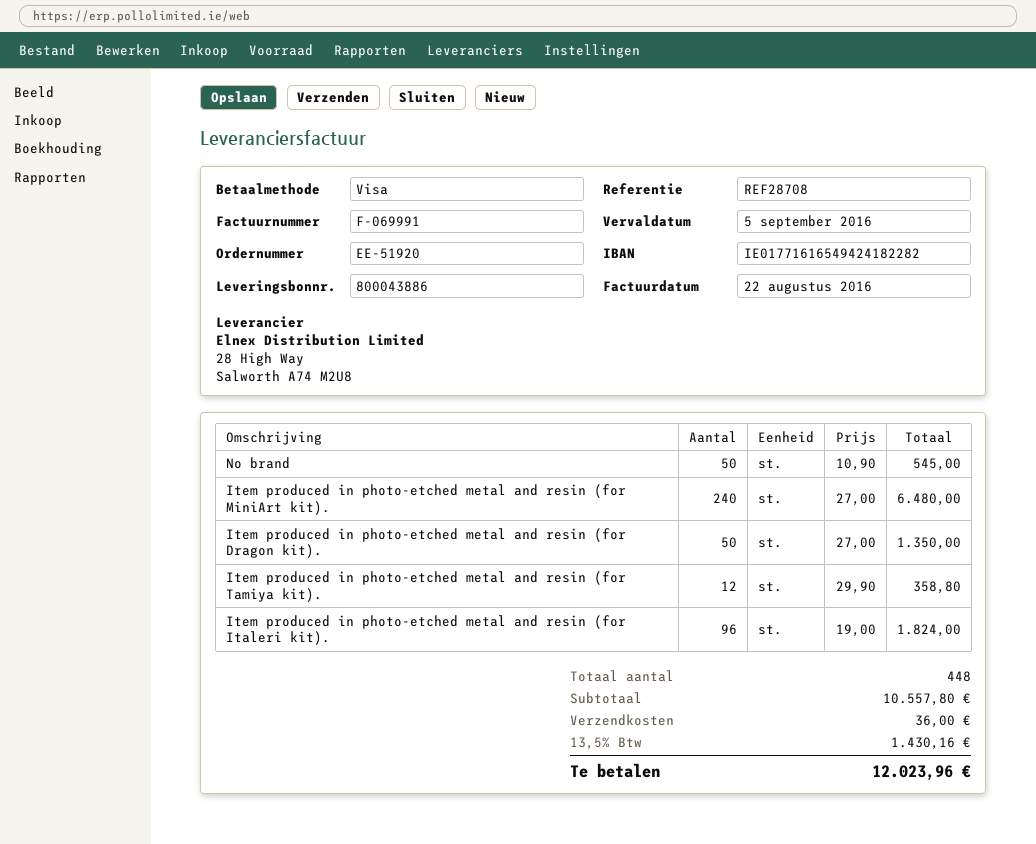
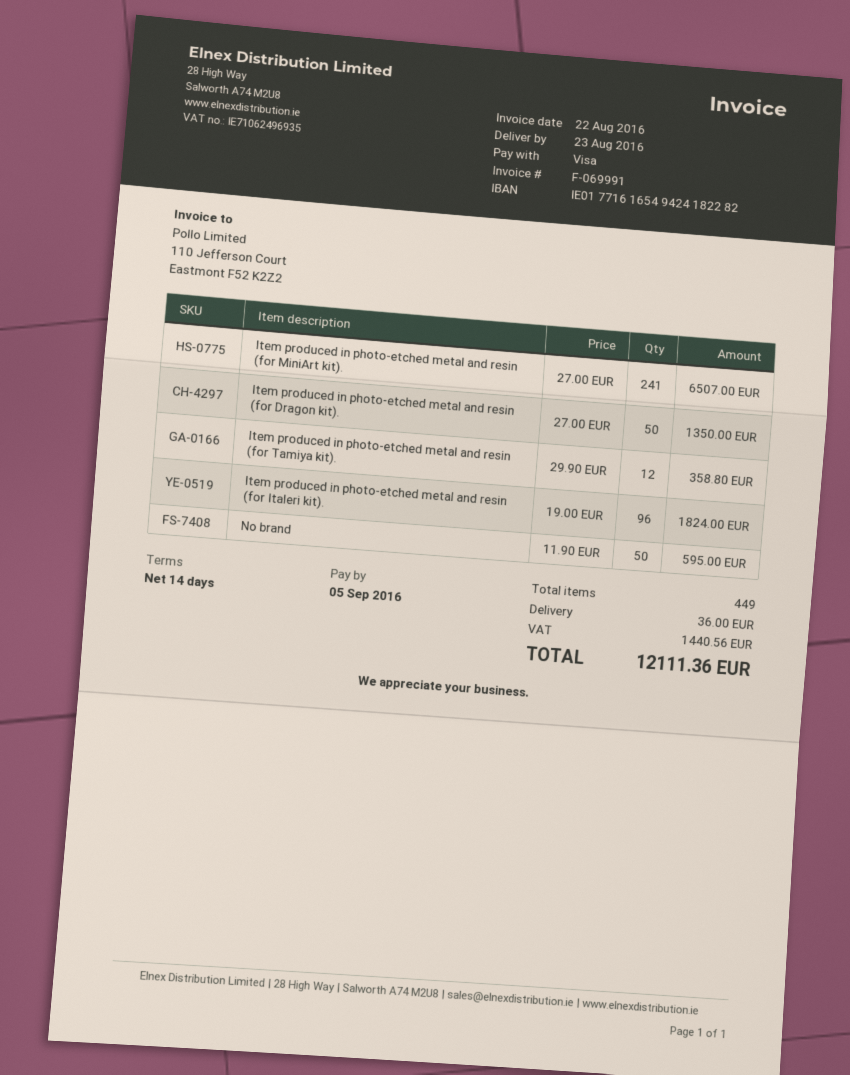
No brand: 50 x 10.90 = 545.00 -> 50 x 11.90 = 595.00
Item produced in photo-etched metal and resin (for MiniArt kit).: 240 x 27.00 = 6480.00 -> 241 x 27.00 = 6507.00
total quantity: 448 -> 449
tax: 1430.16 -> 1440.56
total: 12023.96 -> 12111.36

